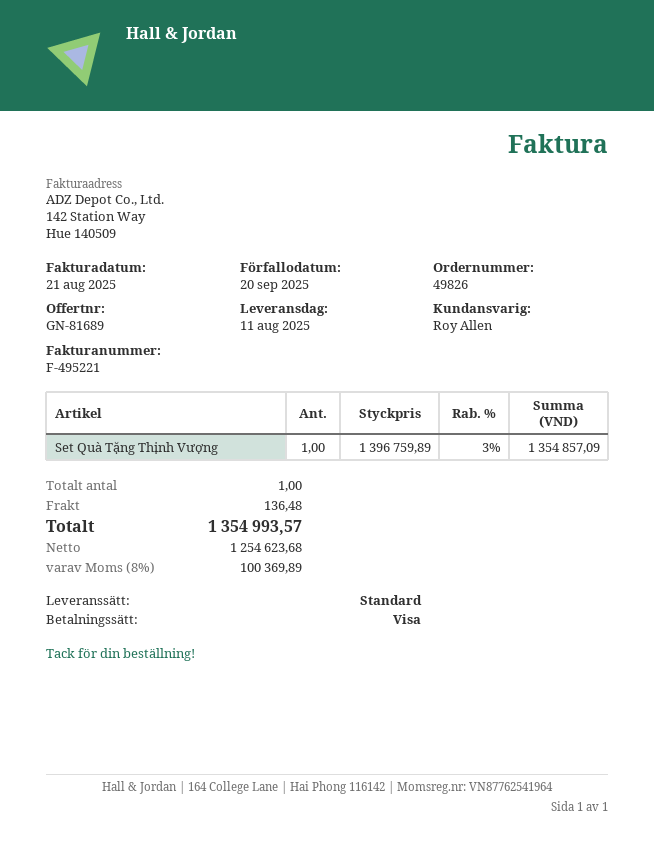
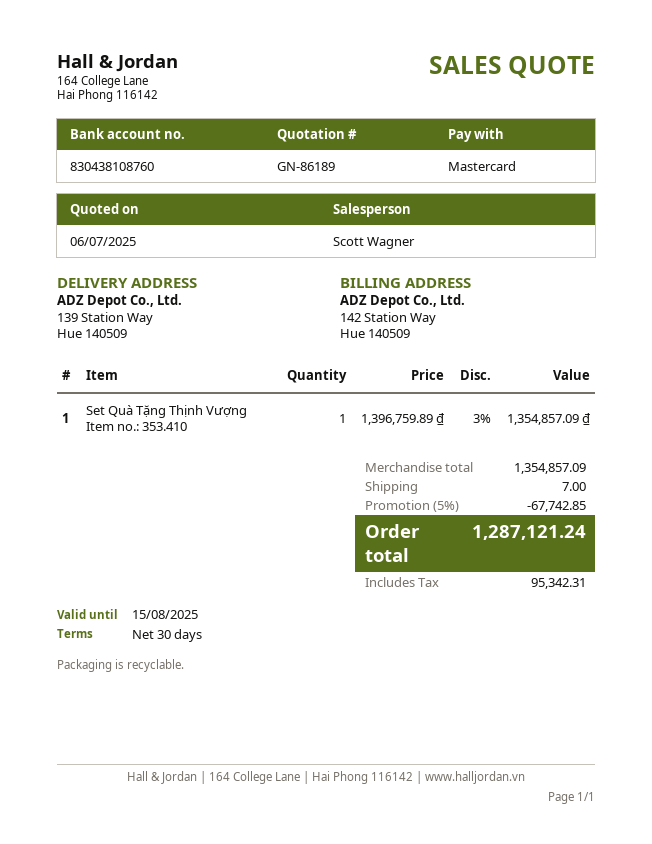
quote number: GN-81689 -> GN-86189
sales rep: Roy Allen -> Scott Wagner
payment method: Visa -> Mastercard
discount: none -> 5% = 67742.85
shipping: 136.48 -> 7.00
tax: 100369.89 -> 95342.31
total: 1354993.57 -> 1287121.24

